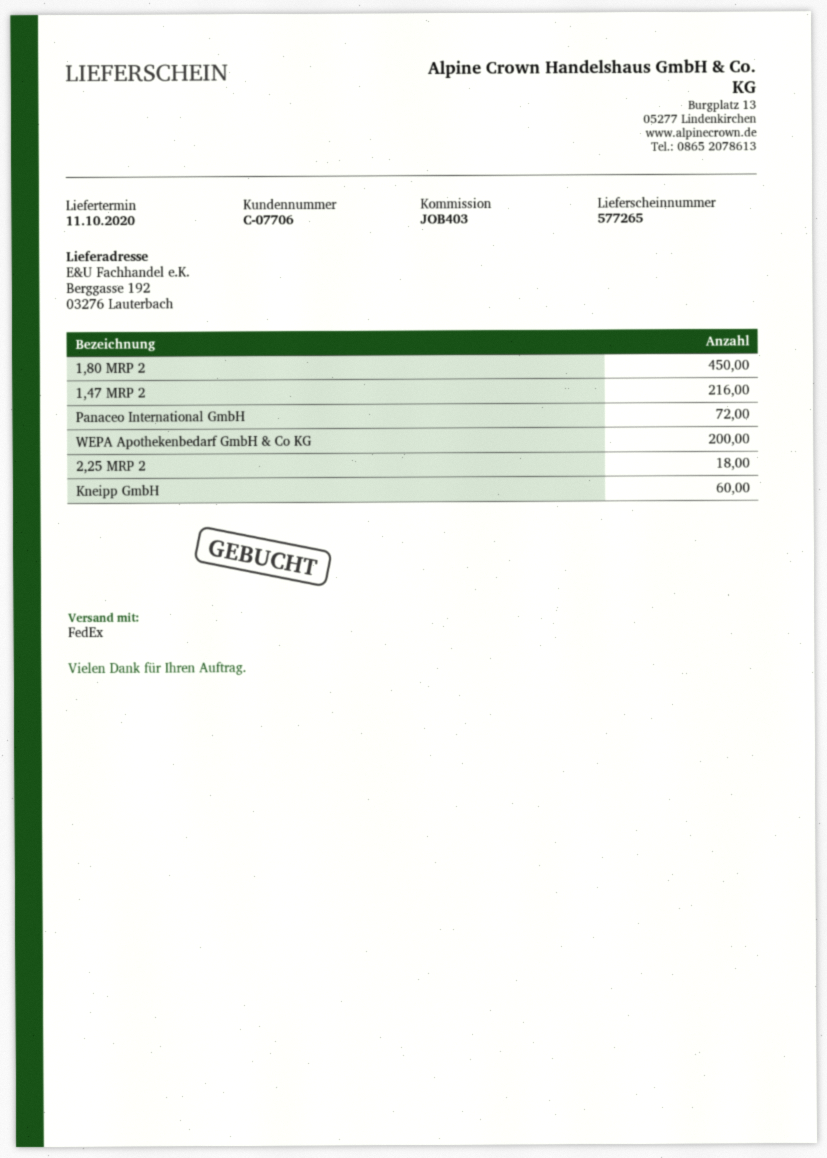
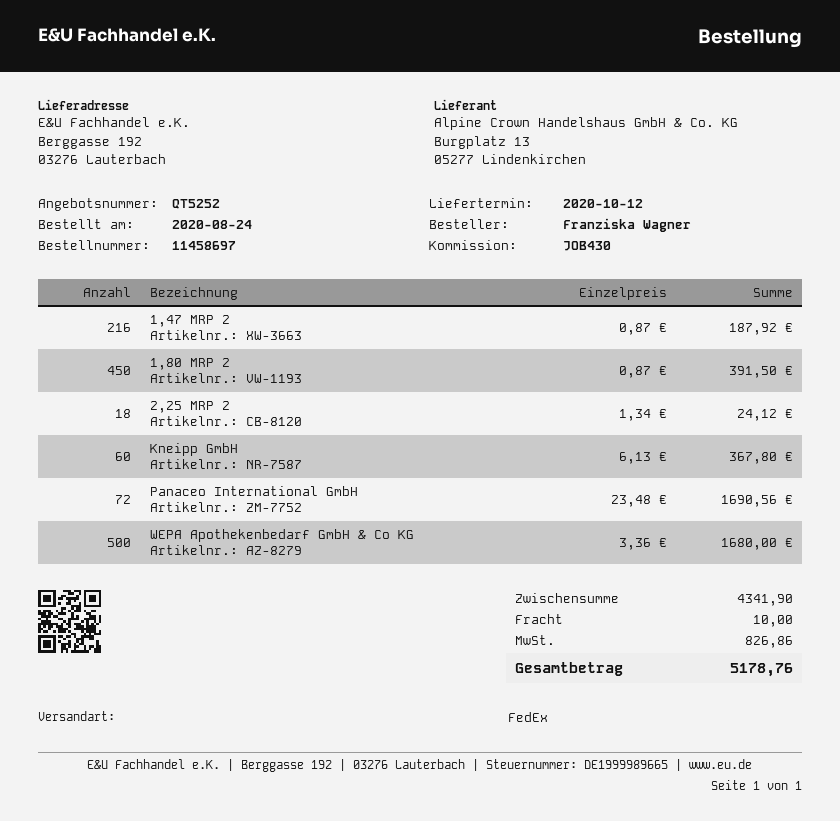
delivery date: 2020-10-11 -> 2020-10-12
reference: JOB403 -> JOB430
WEPA Apothekenbedarf GmbH & Co KG: 200 -> 500

